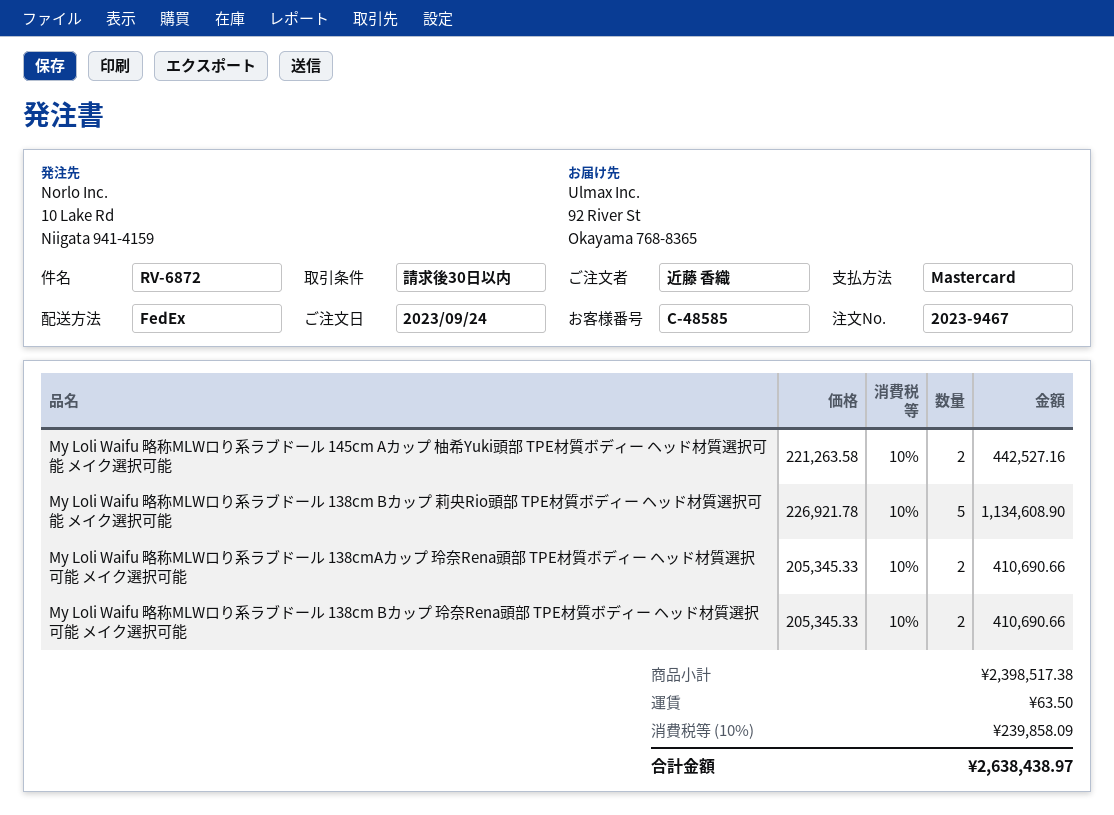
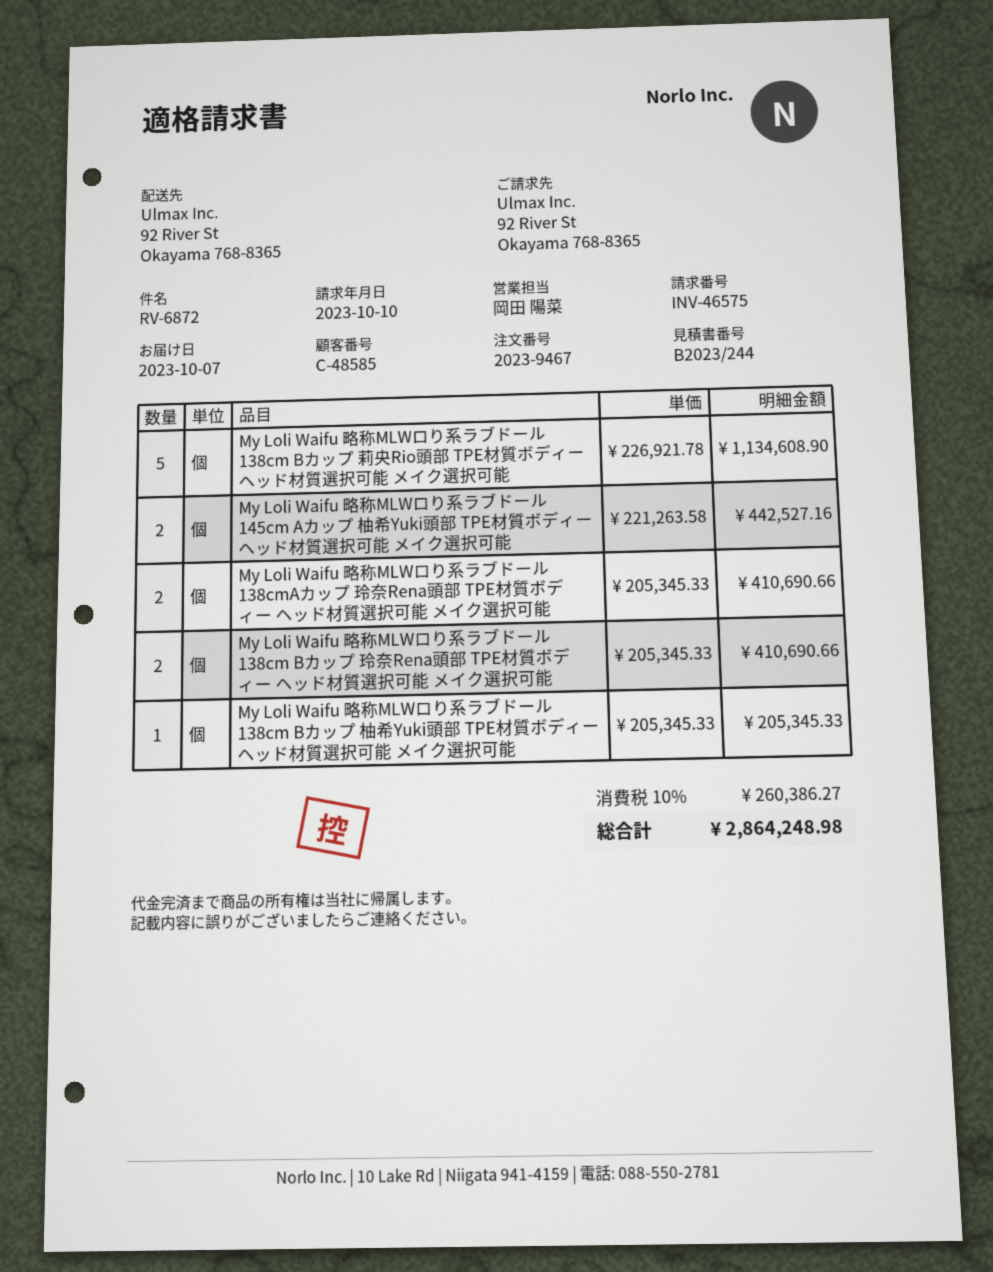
My Loli Waifu 略称MLWロり系ラブドール 138cm Bカップ 柚希Yuki頭部 TPE材質ボディー ヘッド材質選択可能 メイク選択可能: none -> 1 x 205345.33 = 205345.33
shipping: 63.50 -> none
tax: 10% = 239858.09 -> 10% = 260386.27
total: 2638438.97 -> 2864248.98

